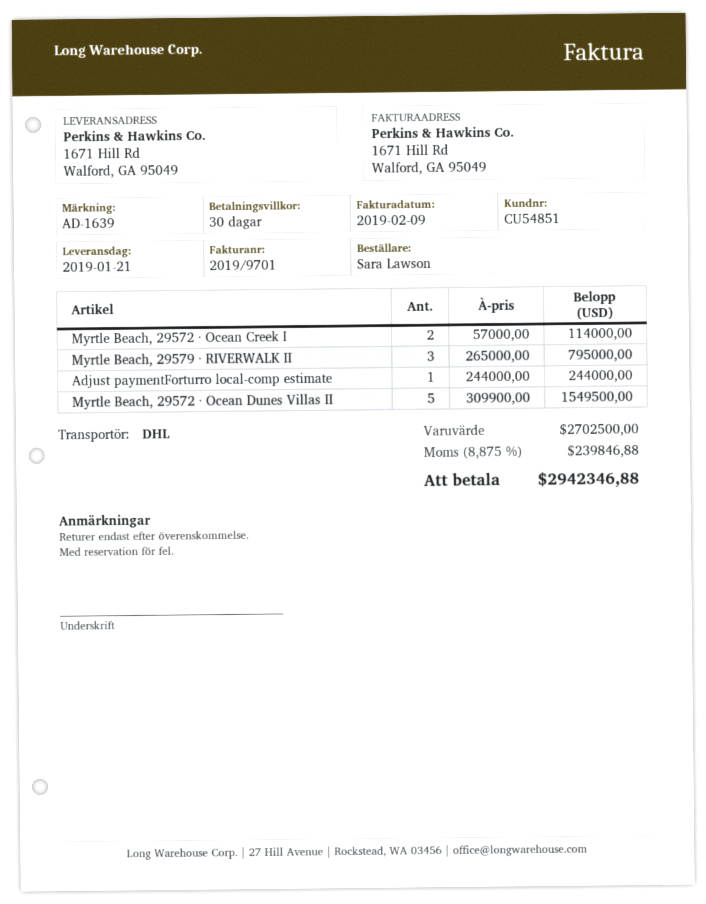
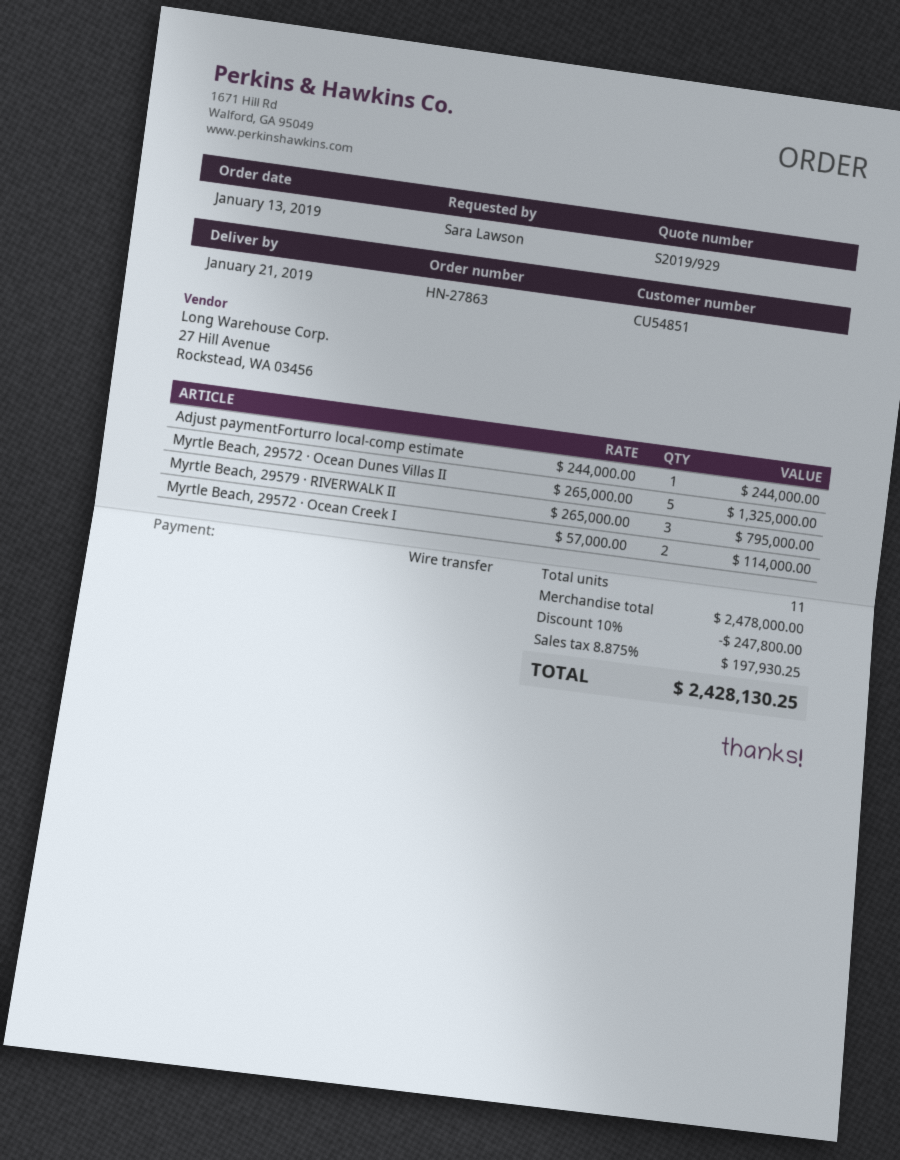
Myrtle Beach, 29572 · Ocean Dunes Villas II: 5 x 309900.00 = 1549500.00 -> 5 x 265000.00 = 1325000.00
subtotal: 2702500.00 -> 2478000.00
discount: none -> 10% = 247800.00
tax: 8.875% = 239846.88 -> 8.875% = 197930.25
total: 2942346.88 -> 2428130.25

